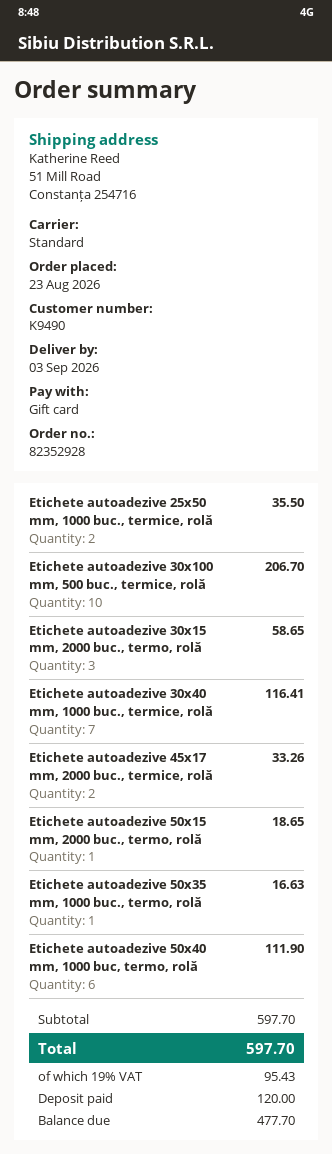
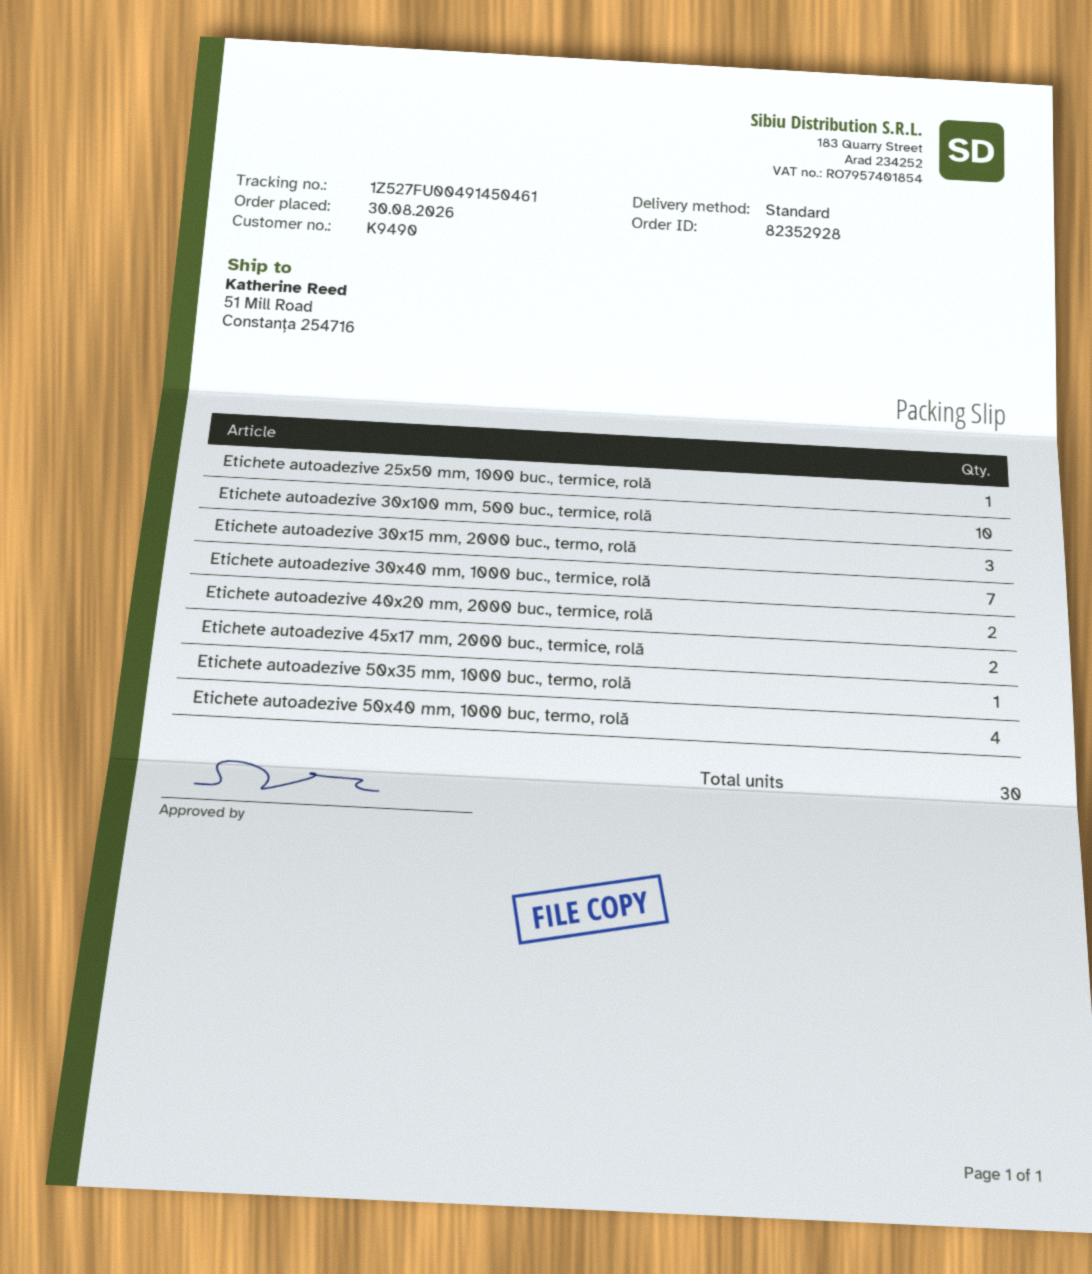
order date: 2026-08-23 -> 2026-08-30
Etichete autoadezive 25x50 mm, 1000 buc., termice, rolă: 2 -> 1
Etichete autoadezive 50x15 mm, 2000 buc., termo, rolă: 1 -> none
Etichete autoadezive 50x40 mm, 1000 buc, termo, rolă: 6 -> 4
Etichete autoadezive 40x20 mm, 2000 buc., termice, rolă: none -> 2

